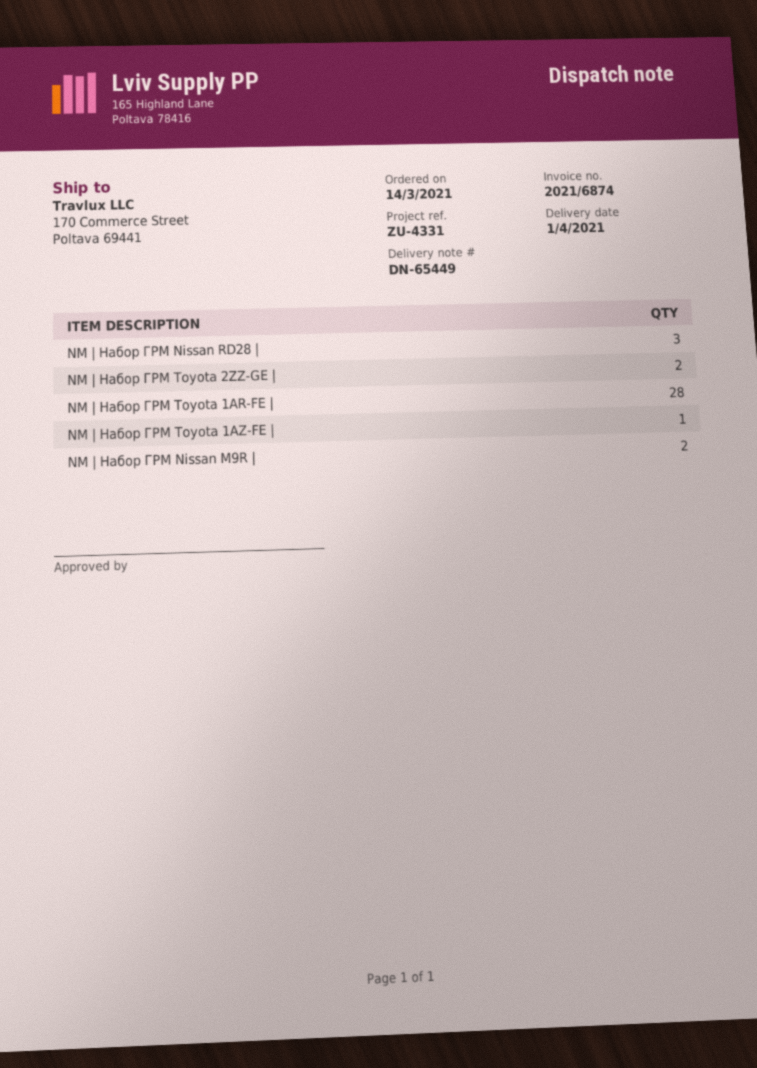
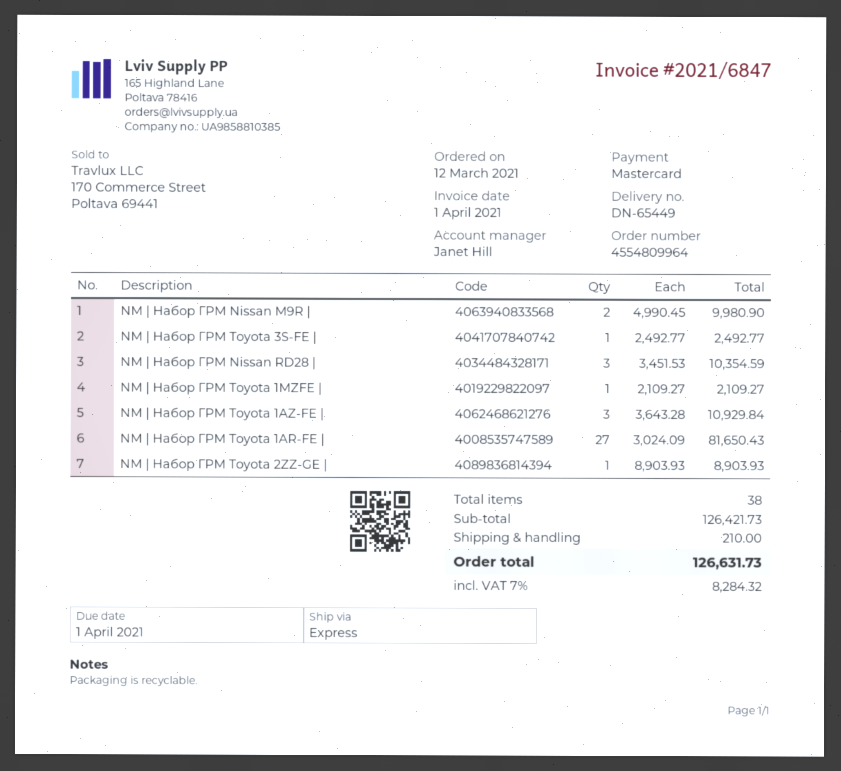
order date: 2021-03-14 -> 2021-03-12
invoice number: 2021/6874 -> 2021/6847
NM | Набор ГРМ Toyota 2ZZ-GE |: 2 -> 1
NM | Набор ГРМ Toyota 1AR-FE |: 28 -> 27
NM | Набор ГРМ Toyota 1AZ-FE |: 1 -> 3
NM | Набор ГРМ Toyota 3S-FE |: none -> 1
NM | Набор ГРМ Toyota 1MZFE |: none -> 1

